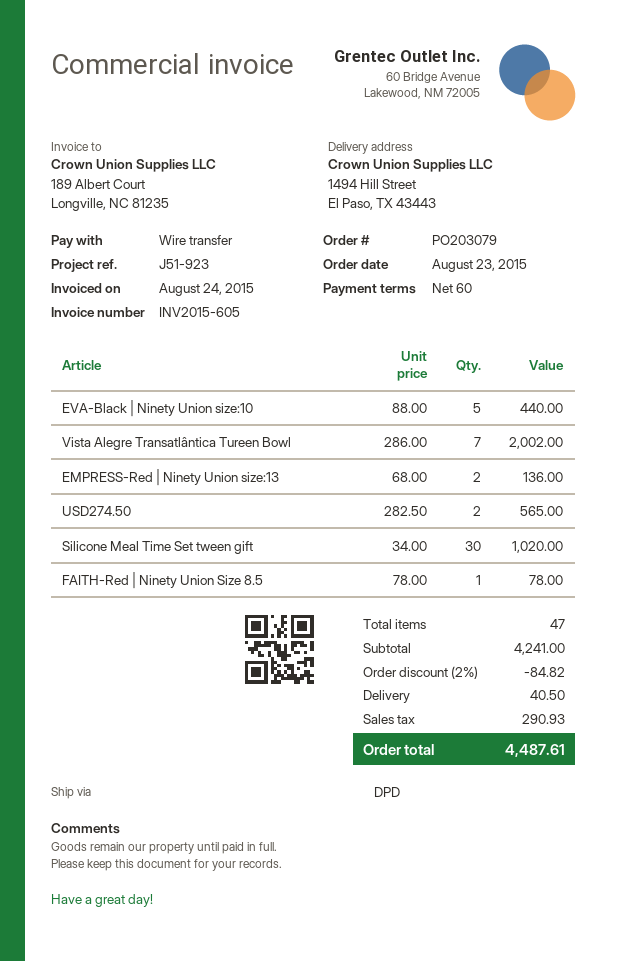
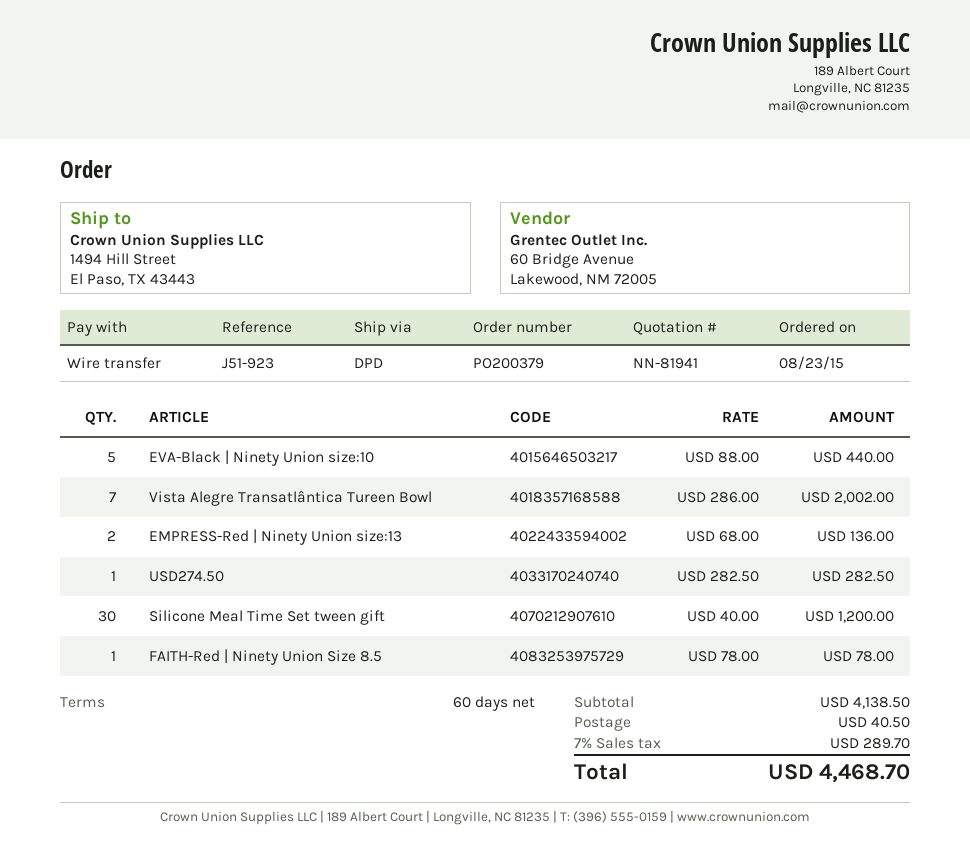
order number: PO203079 -> PO200379
USD274.50: 2 x 282.50 = 565.00 -> 1 x 282.50 = 282.50
Silicone Meal Time Set tween gift: 30 x 34.00 = 1020.00 -> 30 x 40.00 = 1200.00
subtotal: 4241.00 -> 4138.50
discount: 2% = 84.82 -> none
tax: 290.93 -> 289.70
total: 4487.61 -> 4468.70

